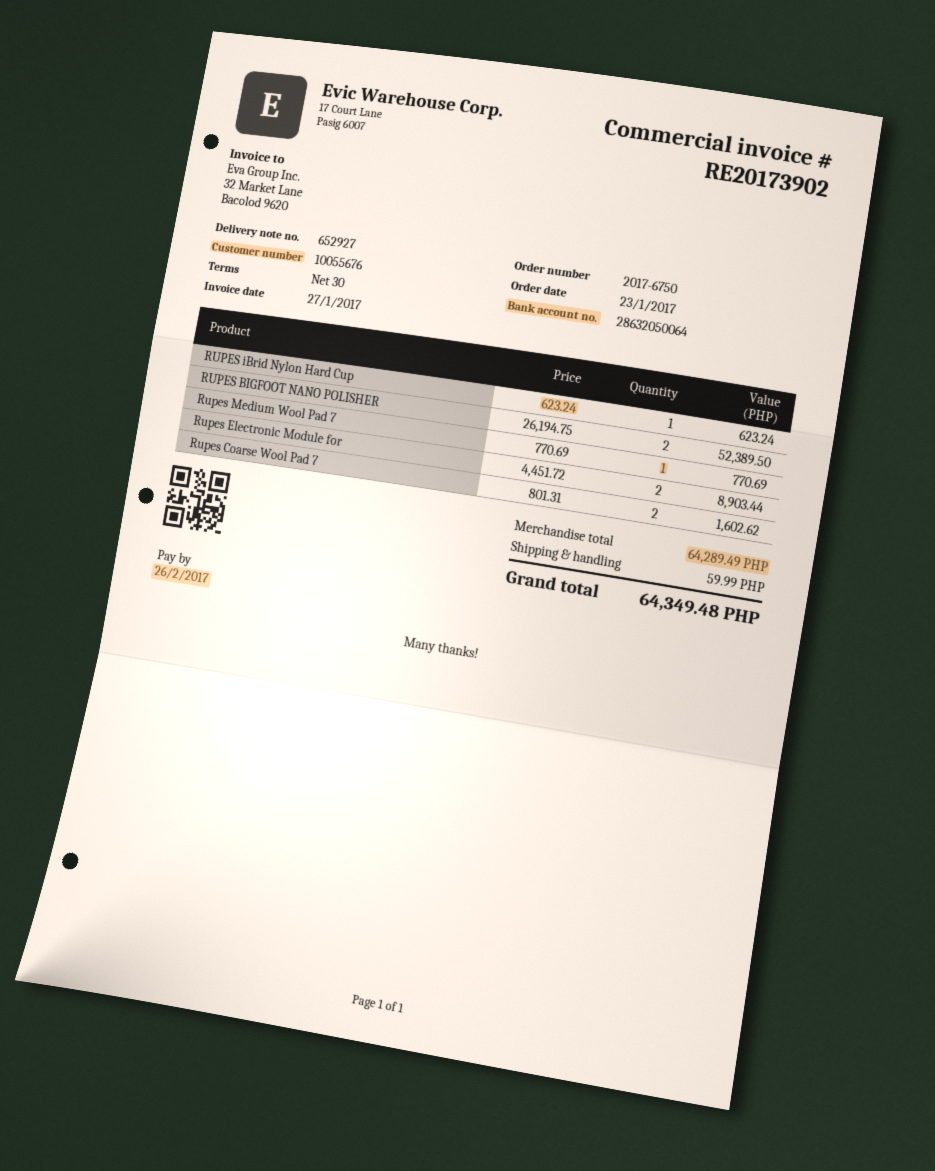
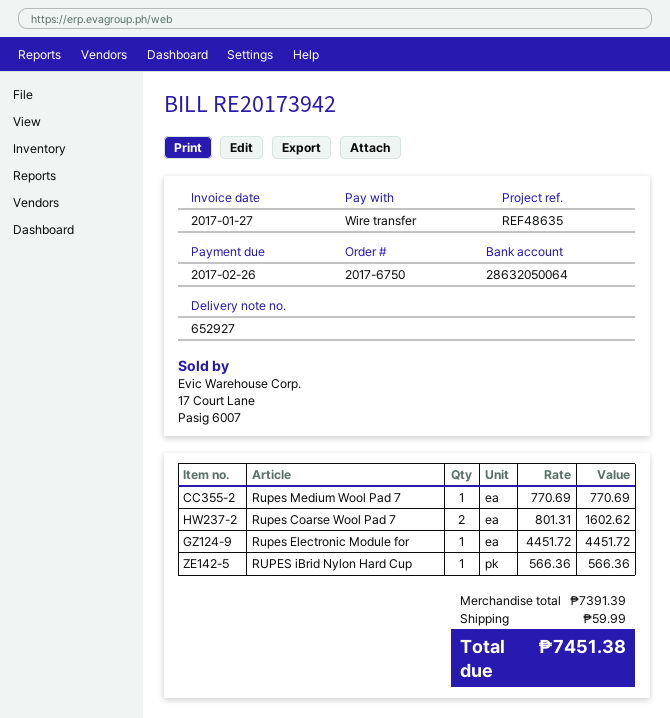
invoice number: RE20173902 -> RE20173942
RUPES iBrid Nylon Hard Cup: 1 x 623.24 = 623.24 -> 1 x 566.36 = 566.36
RUPES BIGFOOT NANO POLISHER: 2 x 26194.75 = 52389.50 -> none
Rupes Electronic Module for: 2 x 4451.72 = 8903.44 -> 1 x 4451.72 = 4451.72
subtotal: 64289.49 -> 7391.39
total: 64349.48 -> 7451.38

